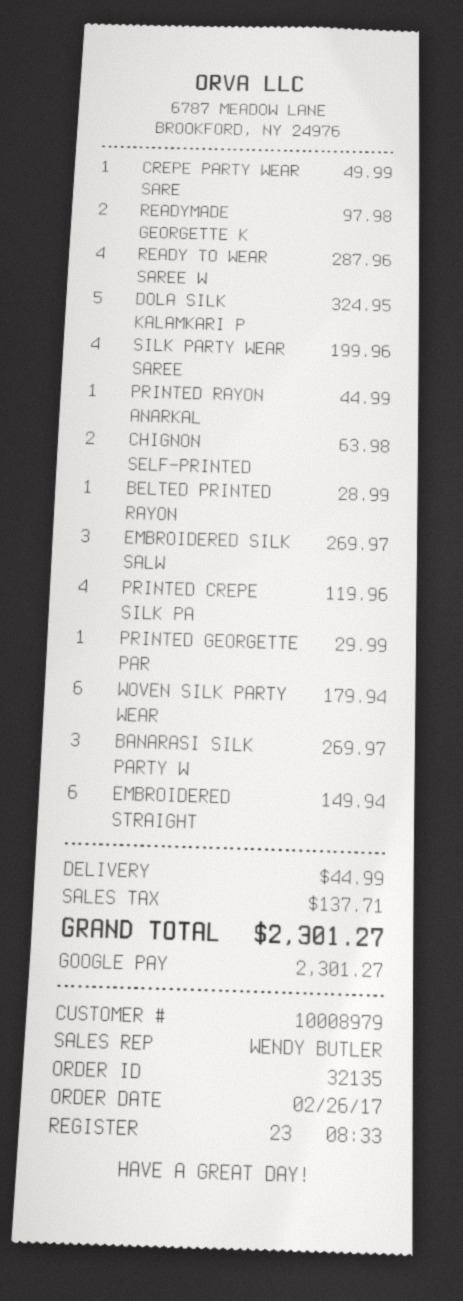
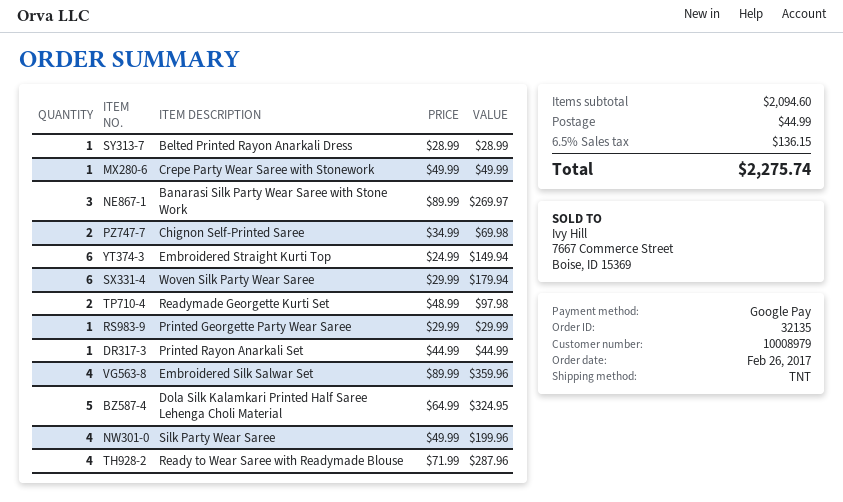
CHIGNON SELF-PRINTED: 2 for 63.98 -> 2 for 69.98
EMBROIDERED SILK SALW: 3 for 269.97 -> 4 for 359.96
PRINTED CREPE SILK PA: 4 for 119.96 -> none
tax: 137.71 -> 136.15
total: 2301.27 -> 2275.74

